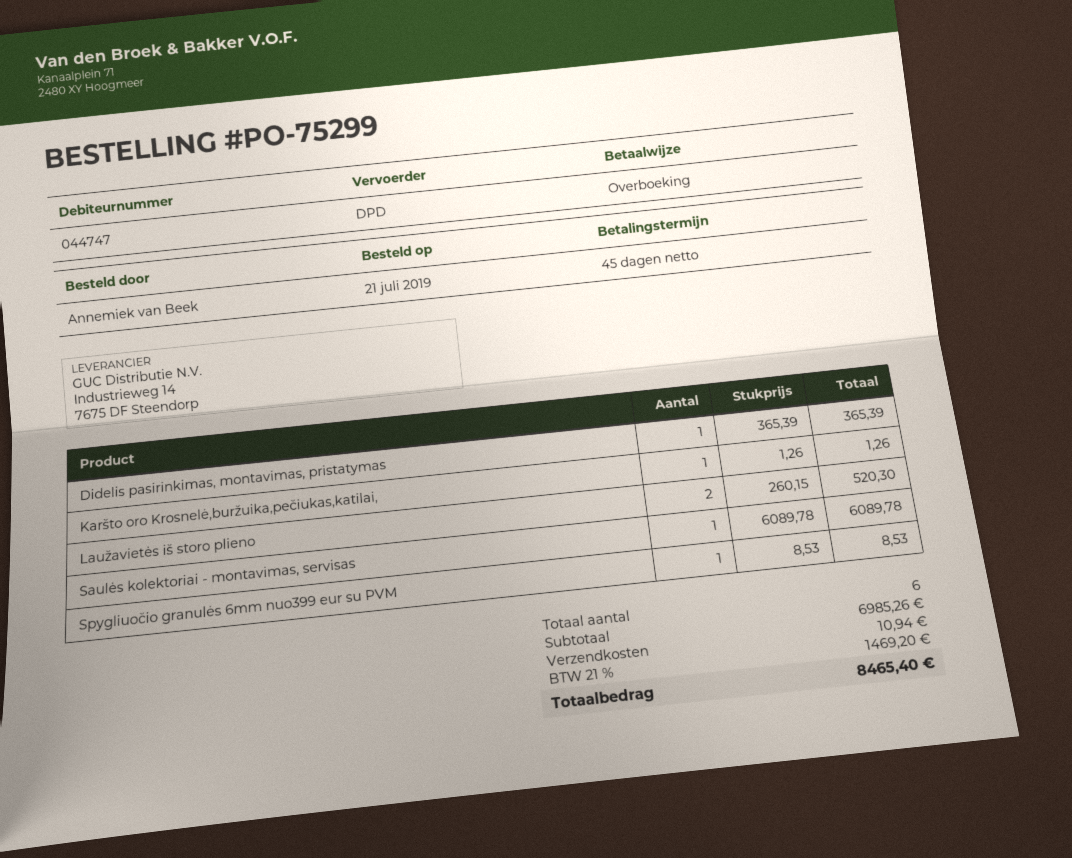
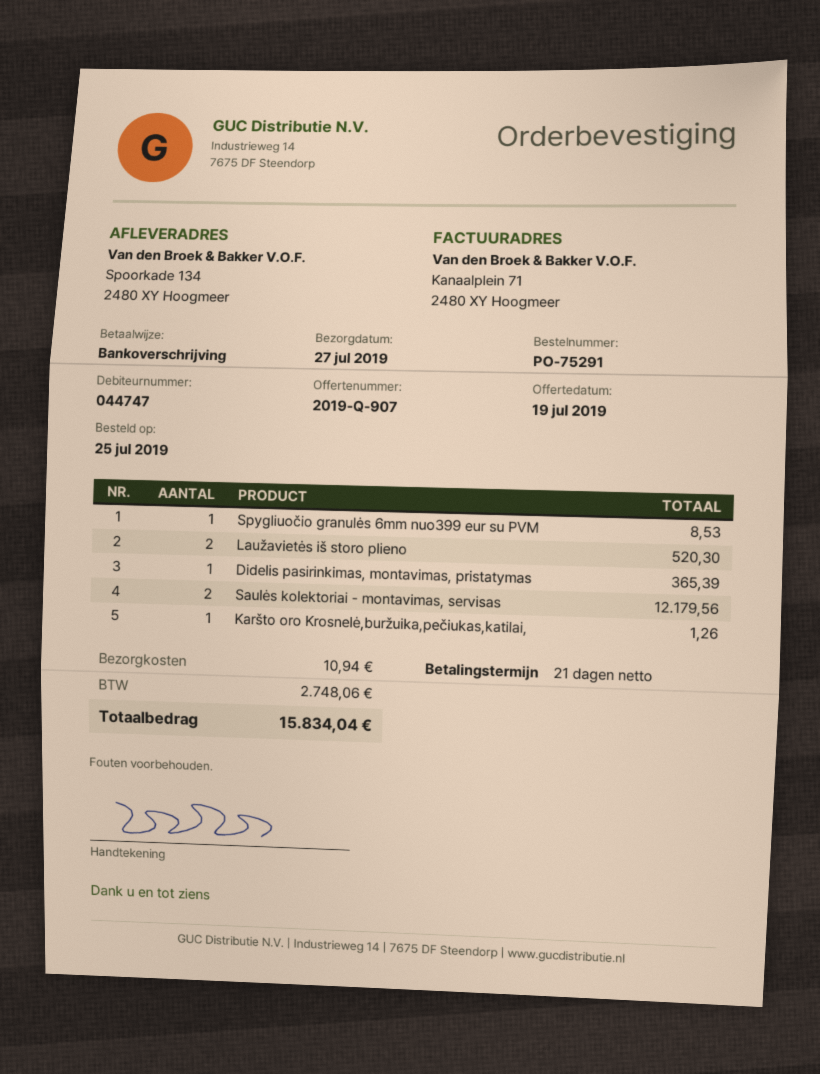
order number: PO-75299 -> PO-75291
order date: 2019-07-21 -> 2019-07-25
payment terms: 45 days -> 21 days
Saulės kolektoriai - montavimas, servisas: 1 for 6089.78 -> 2 for 12179.56
tax: 1469.20 -> 2748.06
total: 8465.40 -> 15834.04

